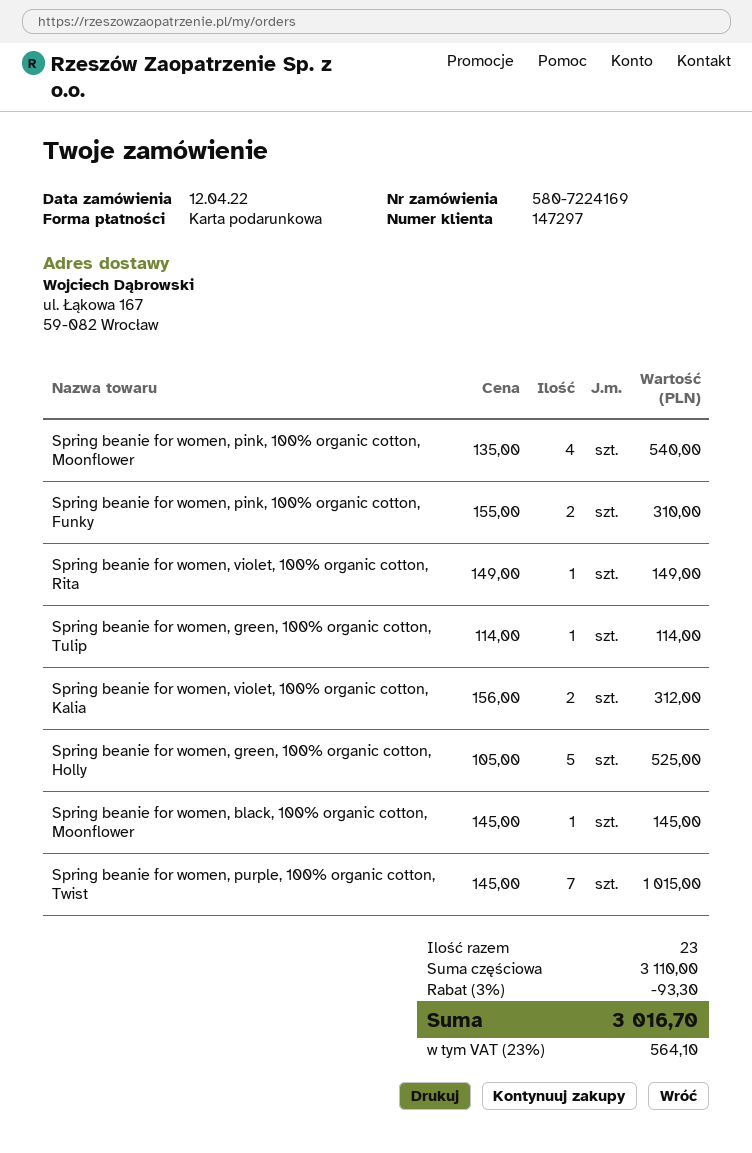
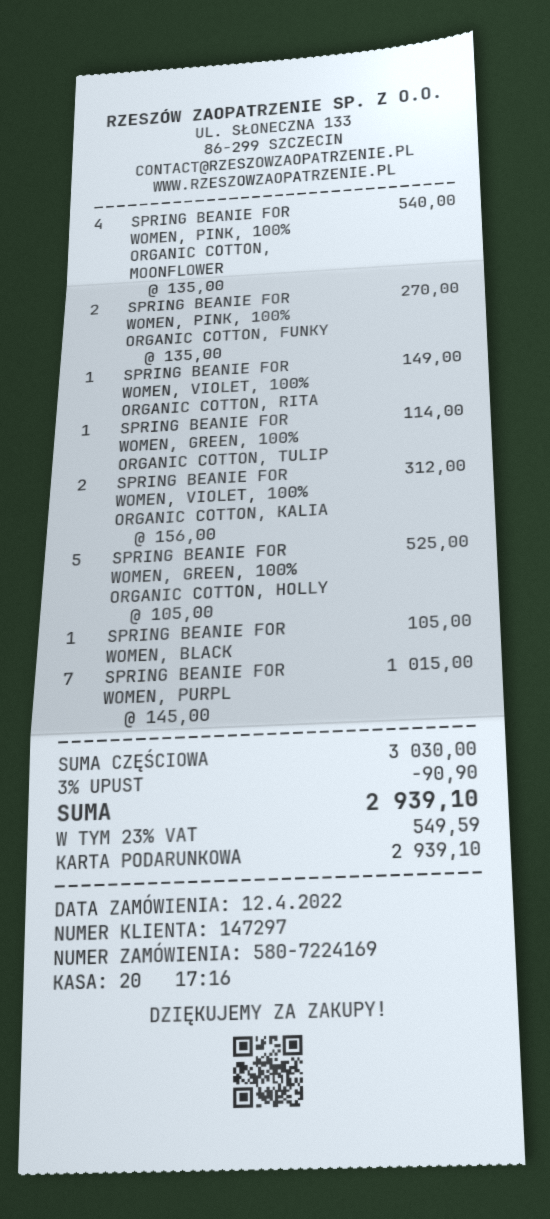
Spring beanie for women, pink, 100% organic cotton, Funky: 2 x 155.00 = 310.00 -> 2 x 135.00 = 270.00
Spring beanie for women, black, 100% organic cotton, Moonflower: 1 x 145.00 = 145.00 -> 1 x 105.00 = 105.00
subtotal: 3110.00 -> 3030.00
discount: 3% = 93.30 -> 3% = 90.90
tax: 23% = 564.10 -> 23% = 549.59
total: 3016.70 -> 2939.10

